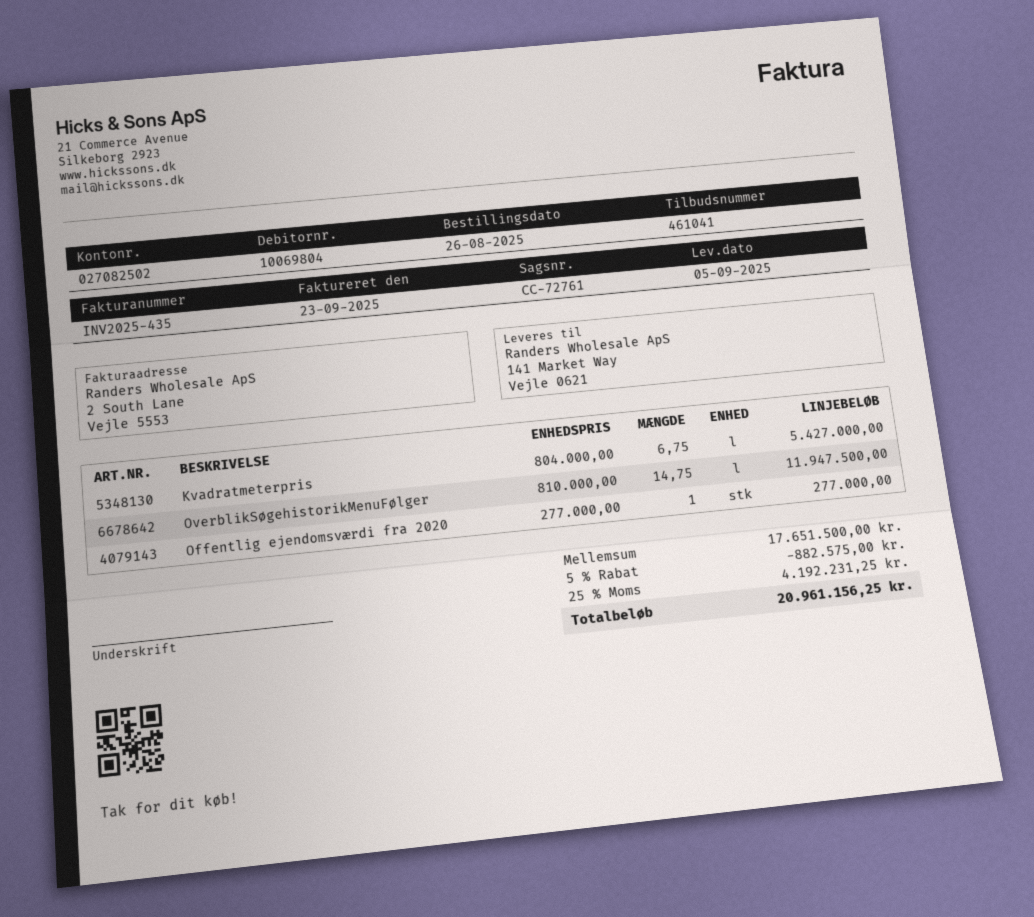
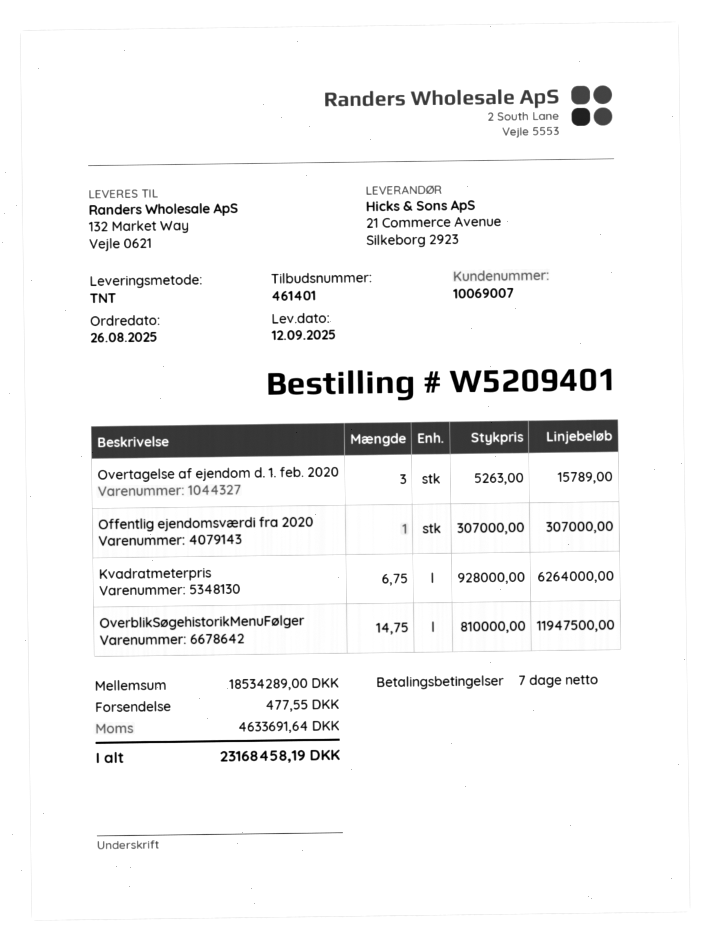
quote number: 461041 -> 461401
delivery date: 2025-09-05 -> 2025-09-12
customer number: 10069804 -> 10069007
ship to: 141 Market Way, Vejle 0621 -> 132 Market Way, Vejle 0621
Kvadratmeterpris: 6.75 x 804000.00 = 5427000.00 -> 6.75 x 928000.00 = 6264000.00
Offentlig ejendomsværdi fra 2020: 1 x 277000.00 = 277000.00 -> 1 x 307000.00 = 307000.00
Overtagelse af ejendom d. 1. feb. 2020: none -> 3 x 5263.00 = 15789.00
subtotal: 17651500.00 -> 18534289.00
discount: 5% = 882575.00 -> none
shipping: none -> 477.55
tax: 4192231.25 -> 4633691.64
total: 20961156.25 -> 23168458.19

